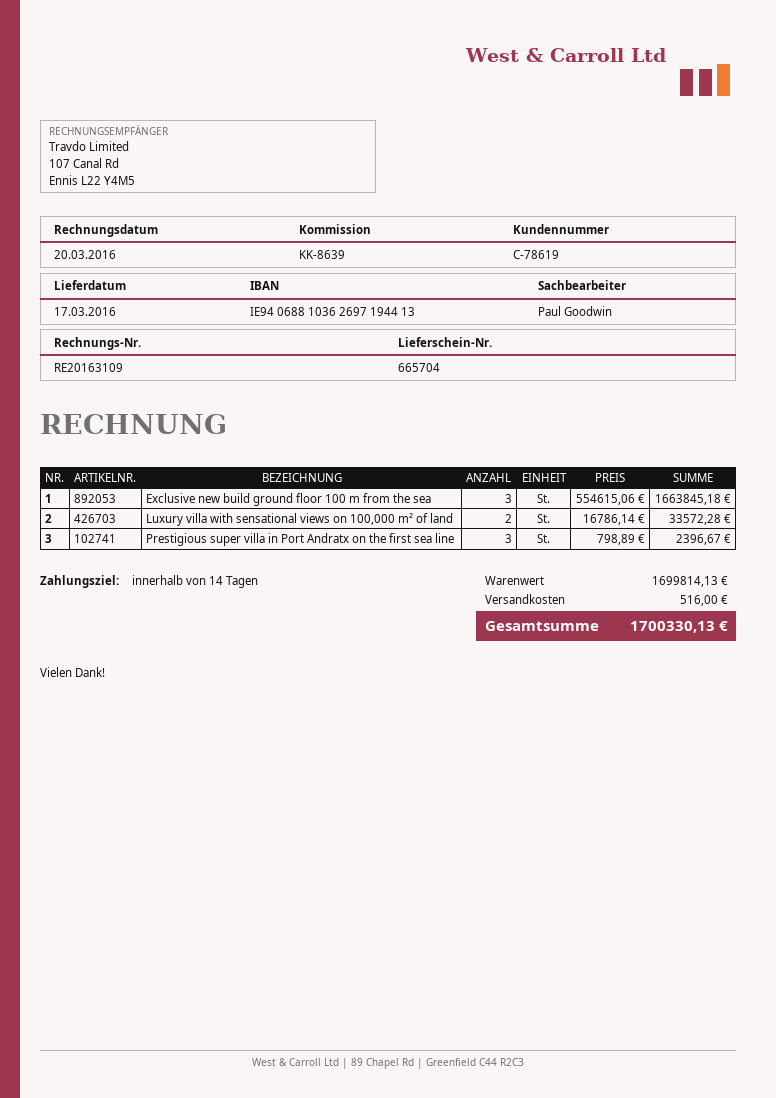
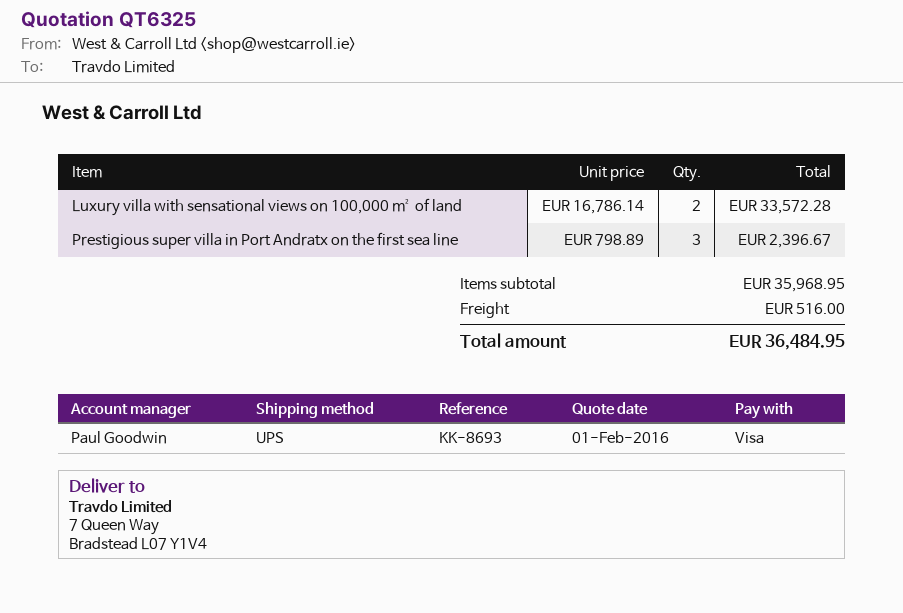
reference: KK-8639 -> KK-8693
Exclusive new build ground floor 100 m from the sea: 3 x 554615.06 = 1663845.18 -> none
subtotal: 1699814.13 -> 35968.95
total: 1700330.13 -> 36484.95

